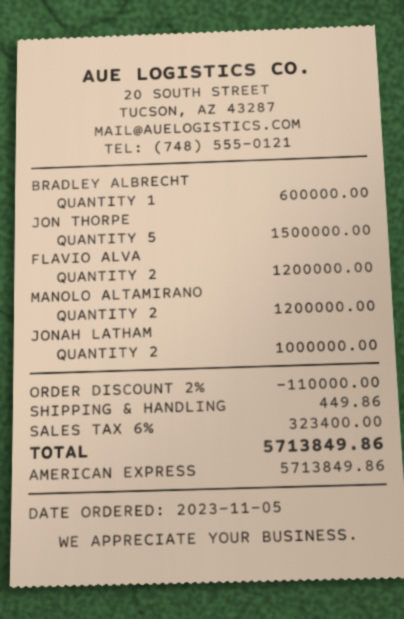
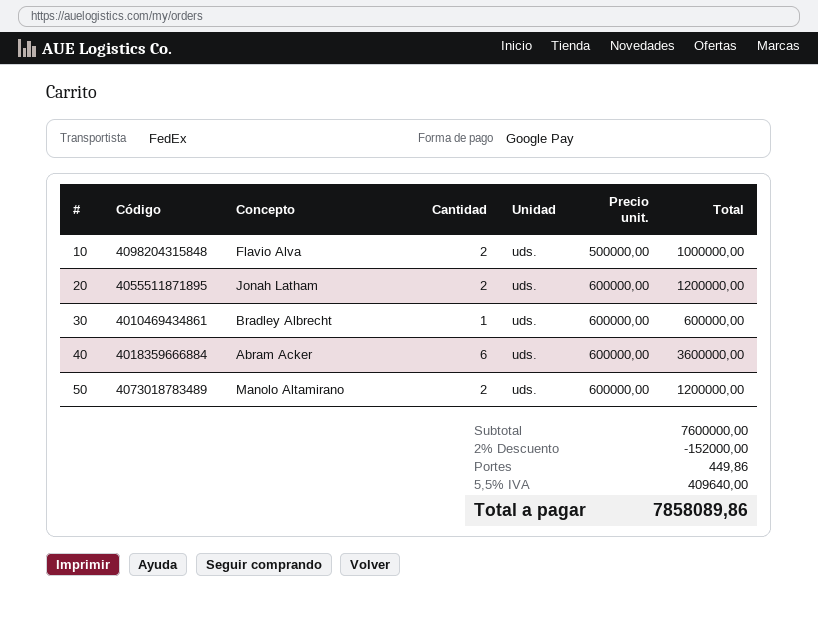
payment method: American Express -> Google Pay
JON THORPE: 5 for 1500000.00 -> none
FLAVIO ALVA: 2 for 1200000.00 -> 2 for 1000000.00
JONAH LATHAM: 2 for 1000000.00 -> 2 for 1200000.00
Abram Acker: none -> 6 for 3600000.00
discount: 2% = 110000.00 -> 2% = 152000.00
tax: 6% = 323400.00 -> 5.5% = 409640.00
total: 5713849.86 -> 7858089.86

